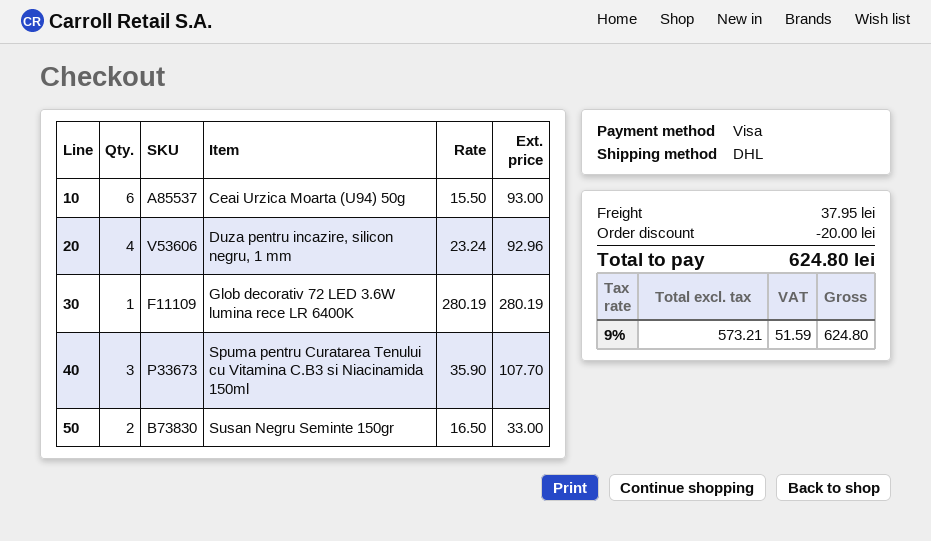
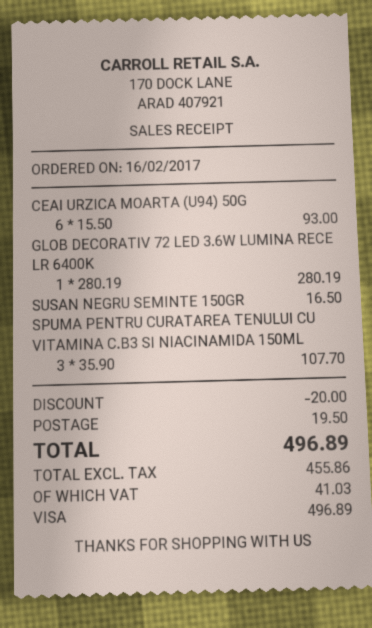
Duza pentru incazire, silicon negru, 1 mm: 4 x 23.24 = 92.96 -> none
Susan Negru Seminte 150gr: 2 x 16.50 = 33.00 -> 1 x 16.50 = 16.50
shipping: 37.95 -> 19.50
net: 573.21 -> 455.86
tax: 51.59 -> 41.03
total: 624.80 -> 496.89

